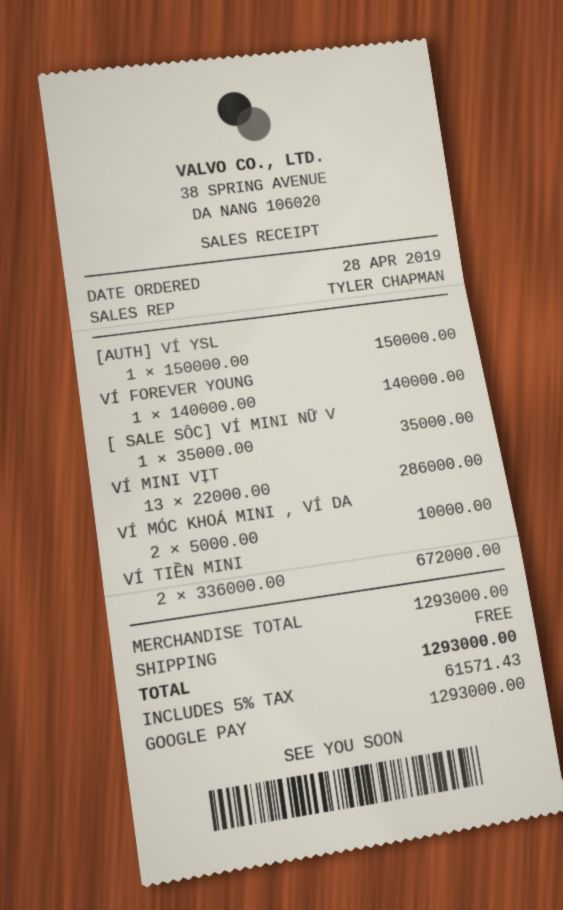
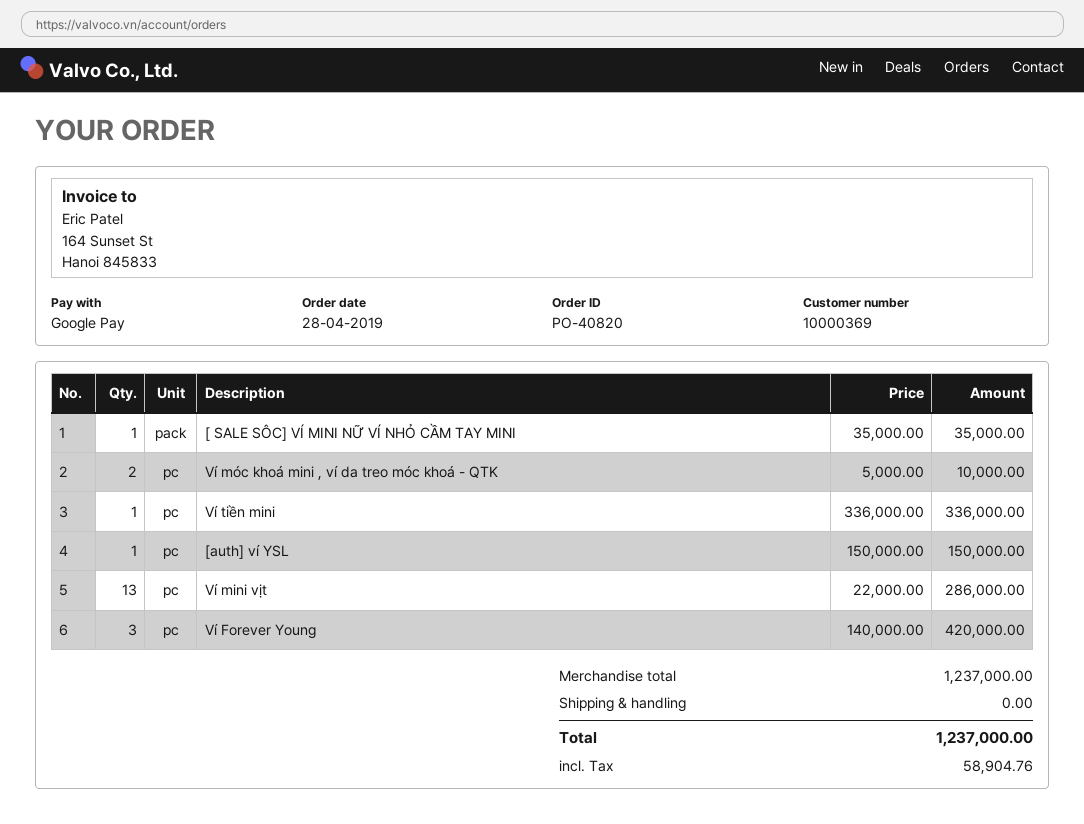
VÍ FOREVER YOUNG: 1 x 140000.00 = 140000.00 -> 3 x 140000.00 = 420000.00
VÍ TIỀN MINI: 2 x 336000.00 = 672000.00 -> 1 x 336000.00 = 336000.00
subtotal: 1293000.00 -> 1237000.00
tax: 61571.43 -> 58904.76
total: 1293000.00 -> 1237000.00

